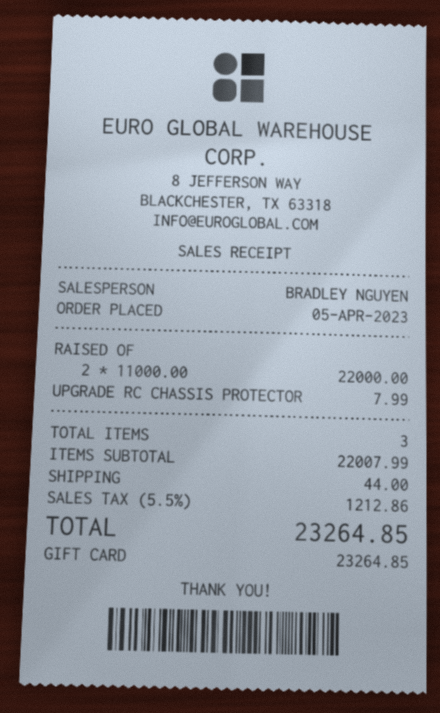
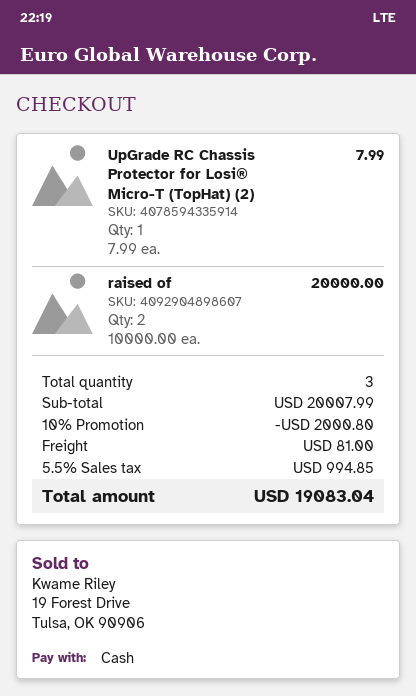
payment method: gift card -> cash
RAISED OF: 2 x 11000.00 = 22000.00 -> 2 x 10000.00 = 20000.00
subtotal: 22007.99 -> 20007.99
discount: none -> 10% = 2000.80
shipping: 44.00 -> 81.00
tax: 5.5% = 1212.86 -> 5.5% = 994.85
total: 23264.85 -> 19083.04

